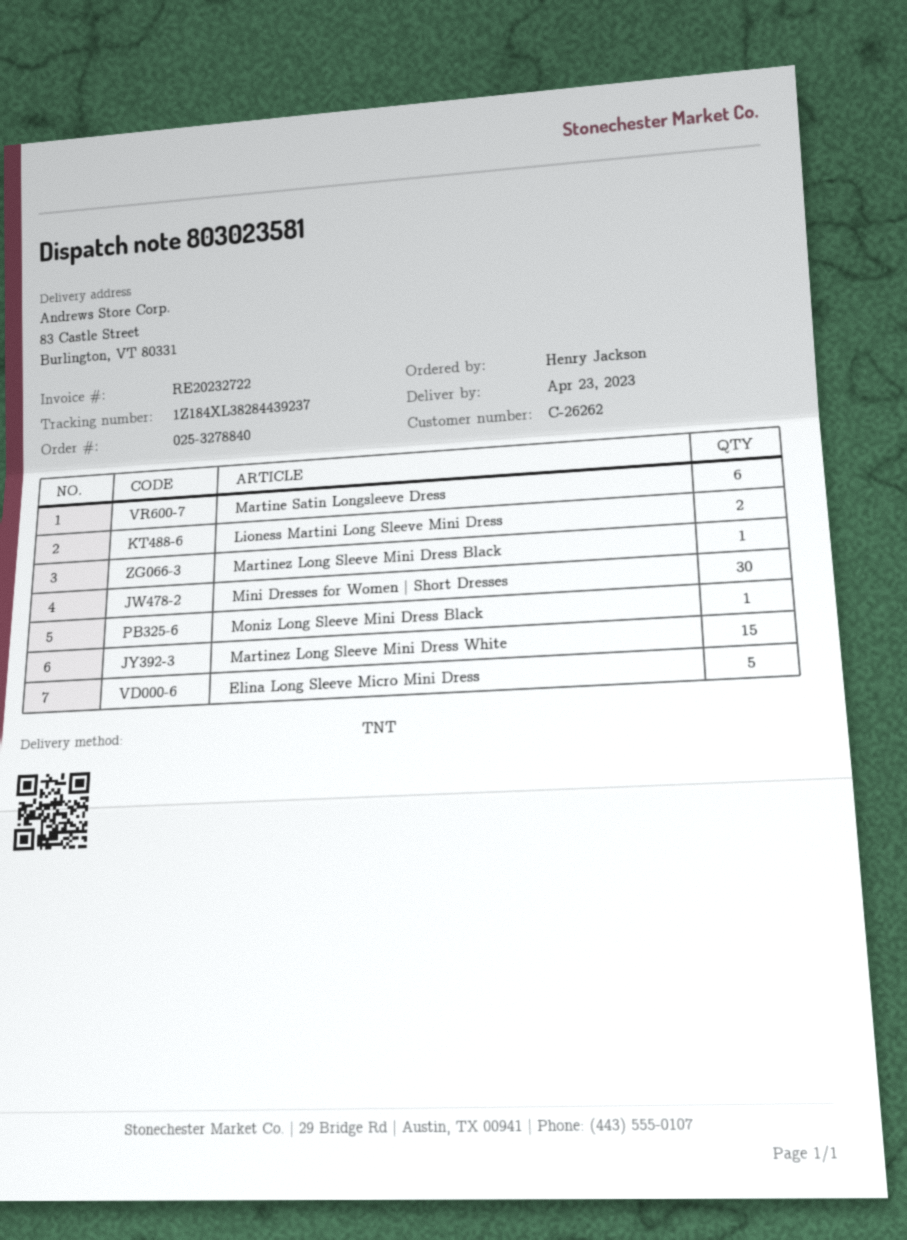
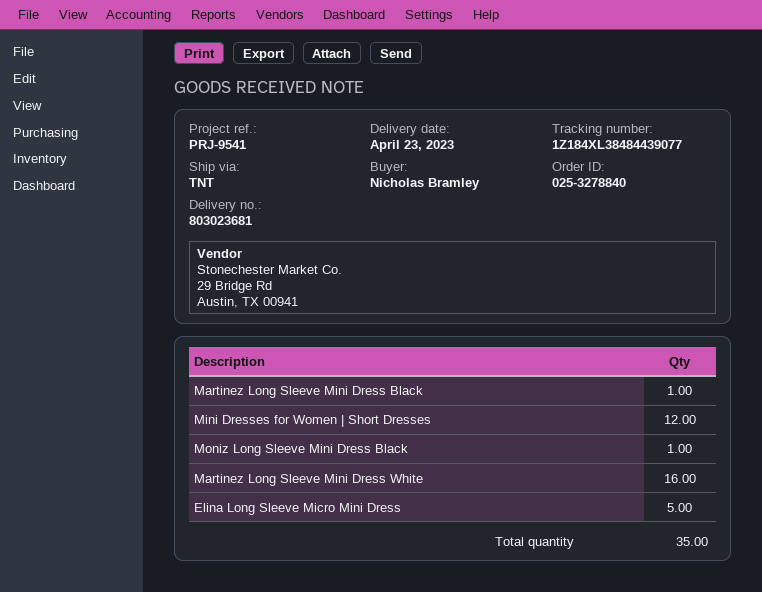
delivery note number: 803023581 -> 803023681
ordered by: Henry Jackson -> Nicholas Bramley
tracking number: 1Z184XL38284439237 -> 1Z184XL38484439077
Martine Satin Longsleeve Dress: 6 -> none
Lioness Martini Long Sleeve Mini Dress: 2 -> none
Mini Dresses for Women | Short Dresses: 30 -> 12
Martinez Long Sleeve Mini Dress White: 15 -> 16

